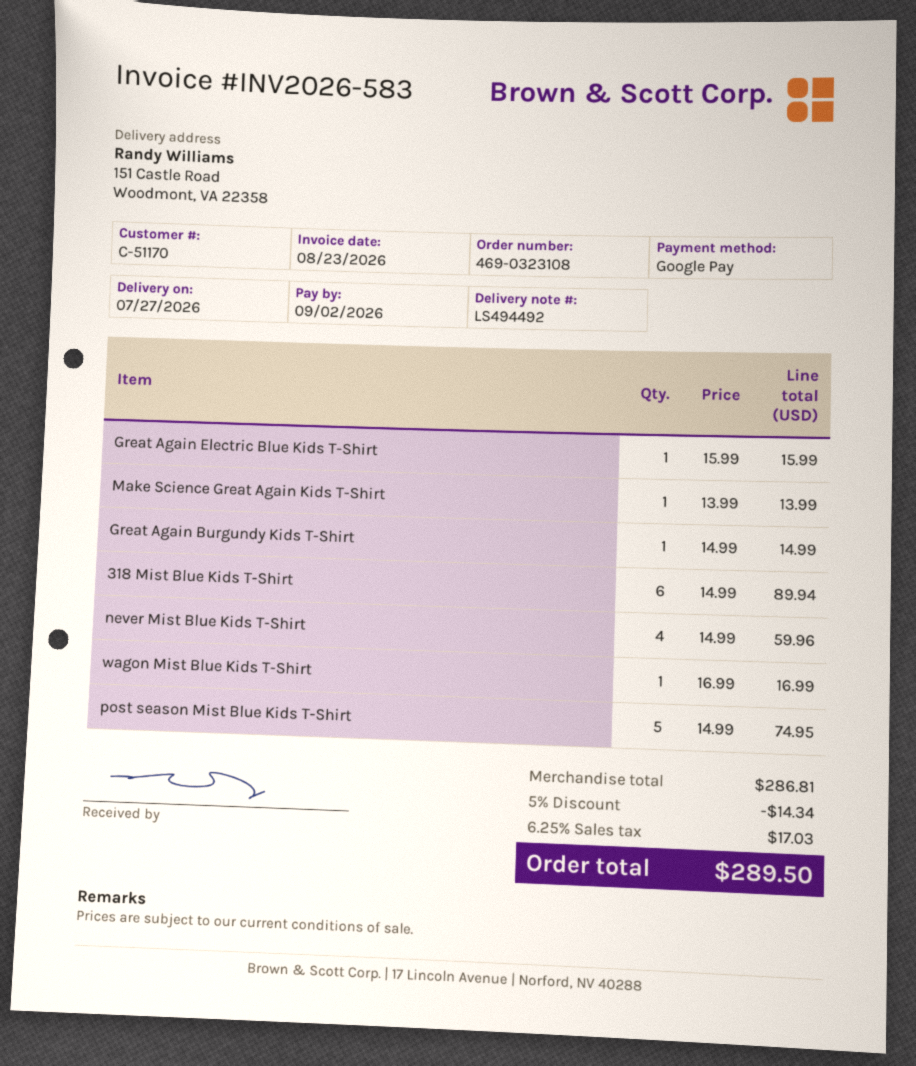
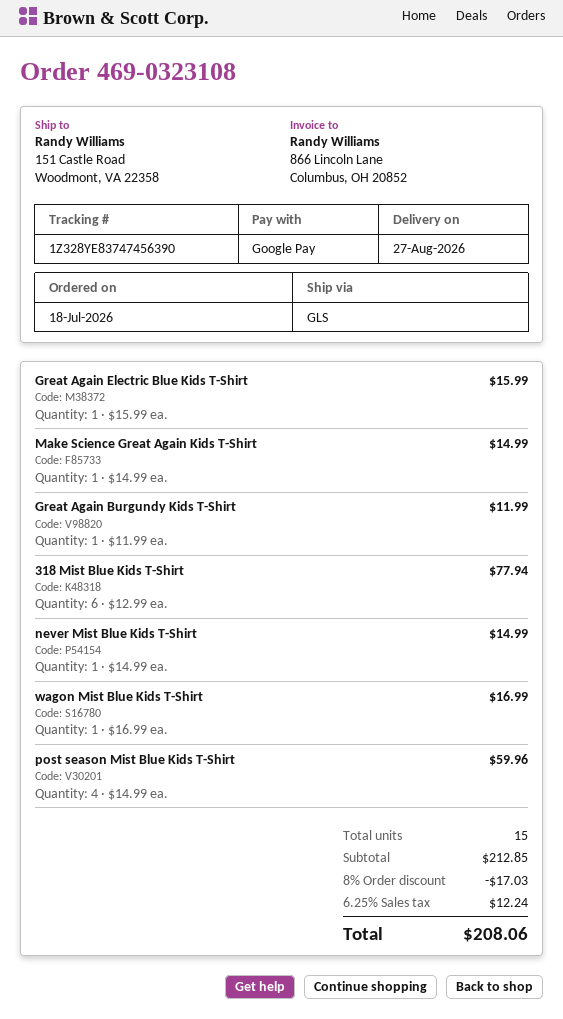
delivery date: 2026-07-27 -> 2026-08-27
Make Science Great Again Kids T-Shirt: 1 x 13.99 = 13.99 -> 1 x 14.99 = 14.99
Great Again Burgundy Kids T-Shirt: 1 x 14.99 = 14.99 -> 1 x 11.99 = 11.99
318 Mist Blue Kids T-Shirt: 6 x 14.99 = 89.94 -> 6 x 12.99 = 77.94
never Mist Blue Kids T-Shirt: 4 x 14.99 = 59.96 -> 1 x 14.99 = 14.99
post season Mist Blue Kids T-Shirt: 5 x 14.99 = 74.95 -> 4 x 14.99 = 59.96
subtotal: 286.81 -> 212.85
discount: 5% = 14.34 -> 8% = 17.03
tax: 6.25% = 17.03 -> 6.25% = 12.24
total: 289.50 -> 208.06

